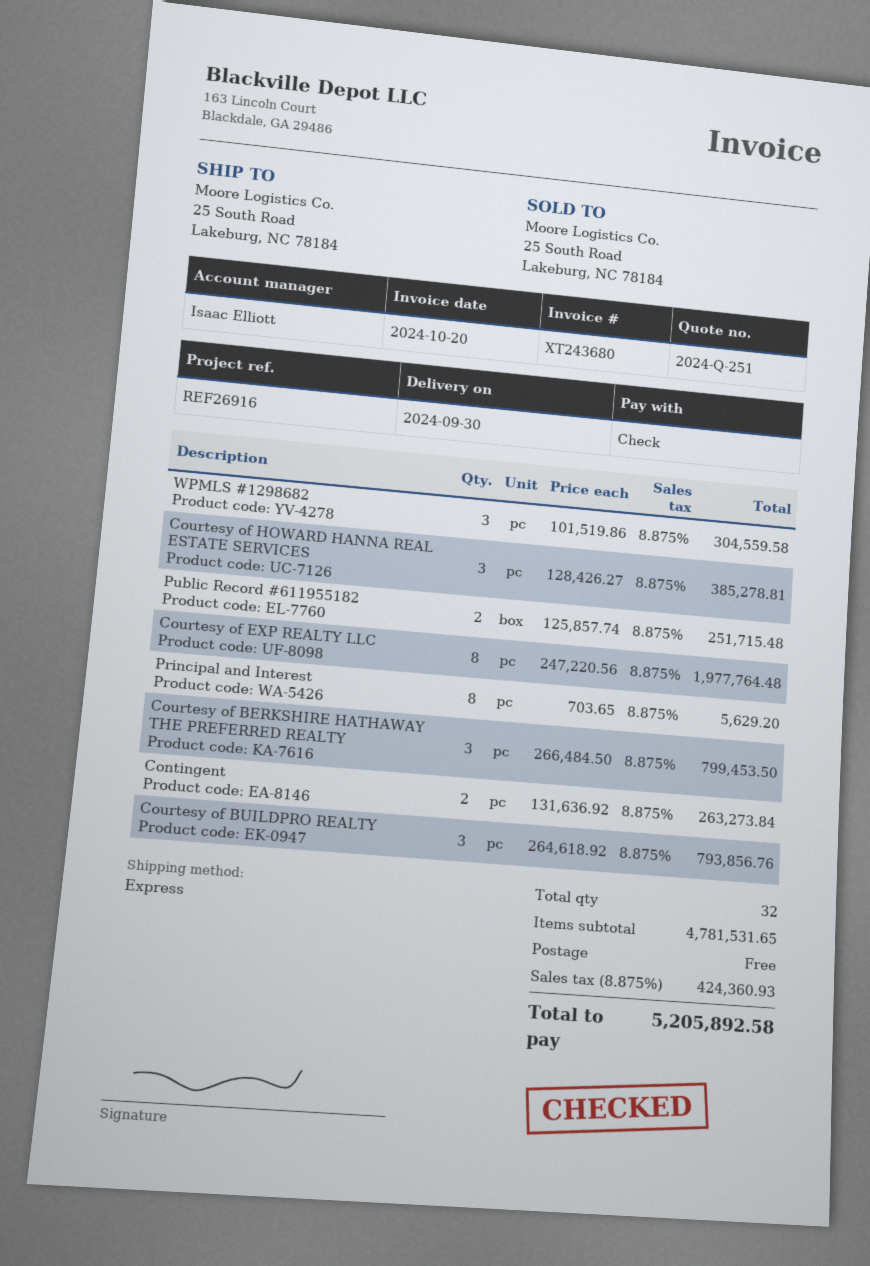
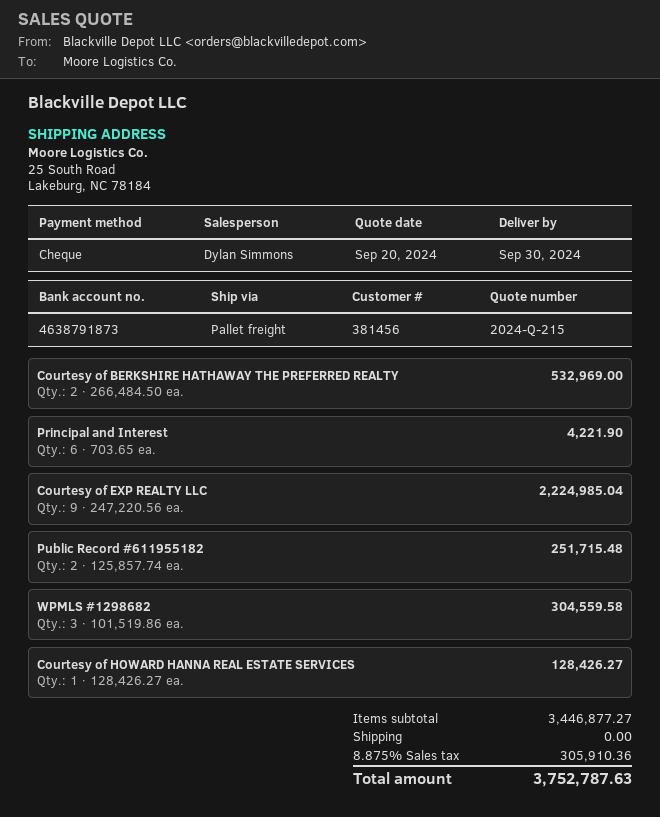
quote number: 2024-Q-251 -> 2024-Q-215
sales rep: Isaac Elliott -> Dylan Simmons
shipping method: express -> pallet freight
Courtesy of HOWARD HANNA REAL ESTATE SERVICES: 3 x 128426.27 = 385278.81 -> 1 x 128426.27 = 128426.27
Courtesy of EXP REALTY LLC: 8 x 247220.56 = 1977764.48 -> 9 x 247220.56 = 2224985.04
Principal and Interest: 8 x 703.65 = 5629.20 -> 6 x 703.65 = 4221.90
Courtesy of BERKSHIRE HATHAWAY THE PREFERRED REALTY: 3 x 266484.50 = 799453.50 -> 2 x 266484.50 = 532969.00
Contingent: 2 x 131636.92 = 263273.84 -> none
Courtesy of BUILDPRO REALTY: 3 x 264618.92 = 793856.76 -> none
subtotal: 4781531.65 -> 3446877.27
tax: 8.875% = 424360.93 -> 8.875% = 305910.36
total: 5205892.58 -> 3752787.63

